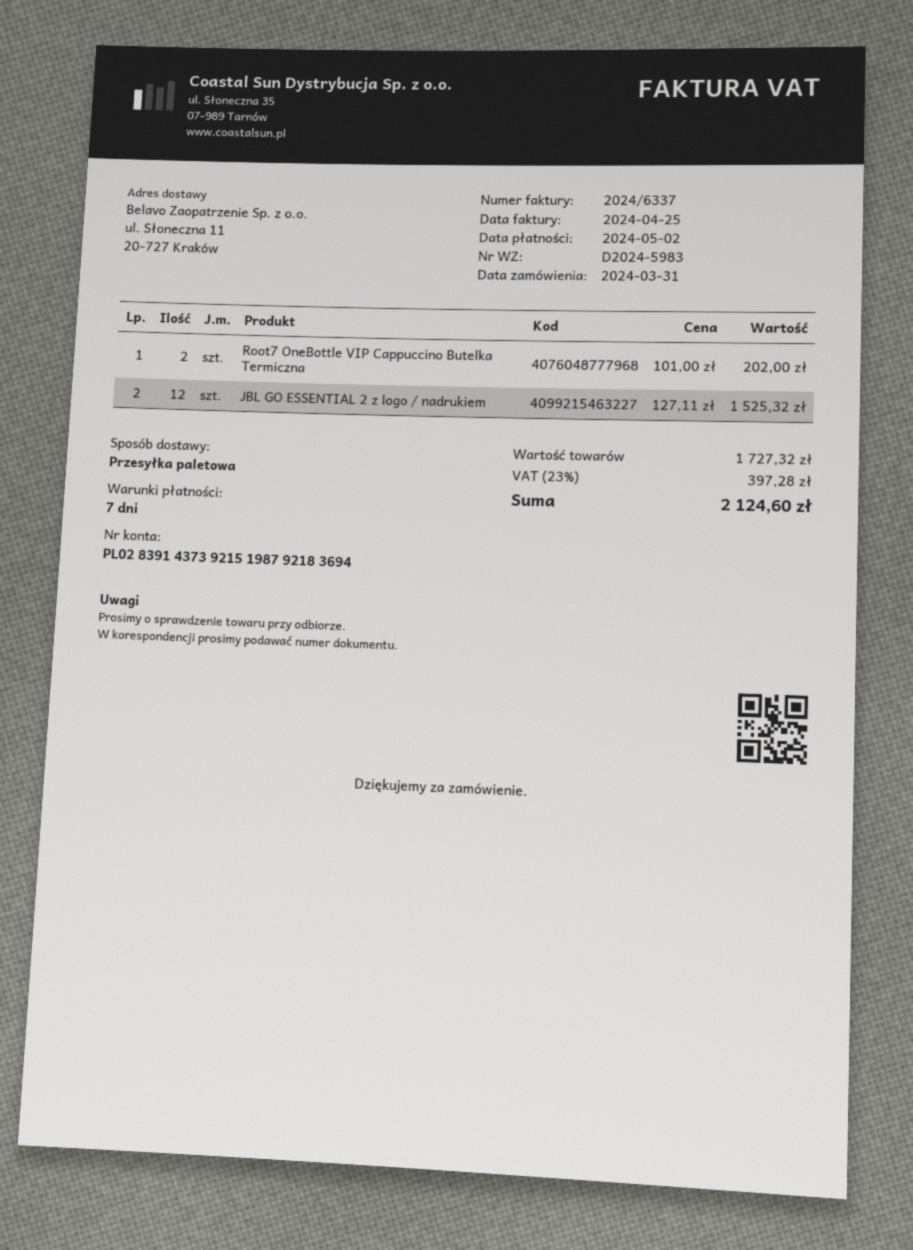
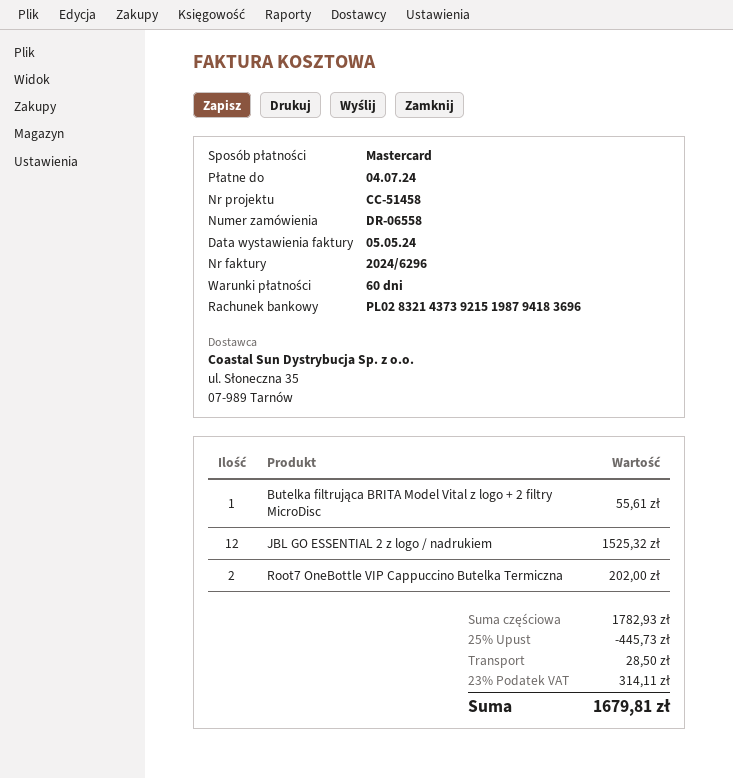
invoice number: 2024/6337 -> 2024/6296
invoice date: 2024-04-25 -> 2024-05-05
payment terms: 7 days -> 60 days
due date: 2024-05-02 -> 2024-07-04
bank account: PL02839143739215198792183694 -> PL02832143739215198794183696
Butelka filtrująca BRITA Model Vital z logo + 2 filtry MicroDisc: none -> 1 for 55.61
subtotal: 1727.32 -> 1782.93
discount: none -> 25% = 445.73
shipping: none -> 28.50
tax: 23% = 397.28 -> 23% = 314.11
total: 2124.60 -> 1679.81

